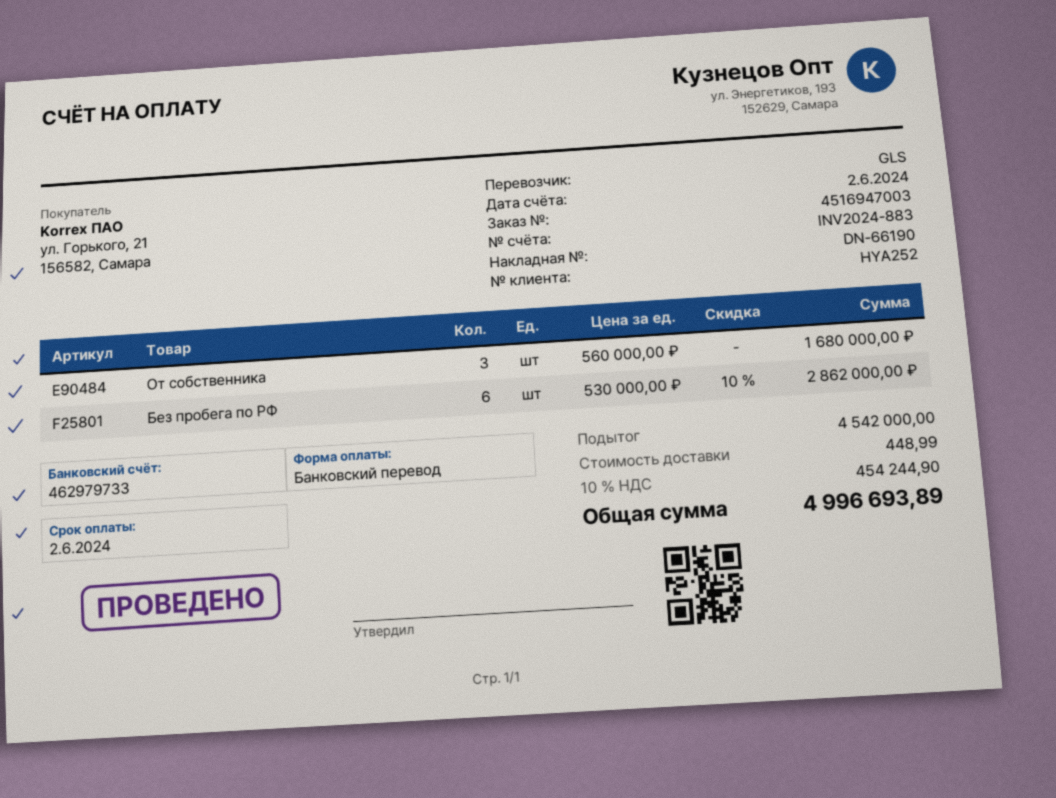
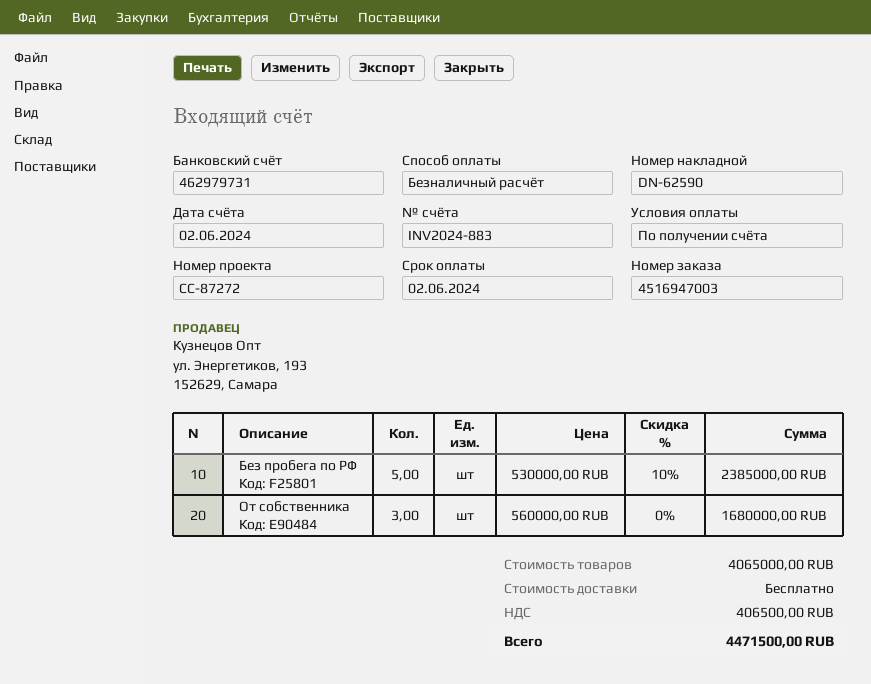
delivery note number: DN-66190 -> DN-62590
bank account: 462979733 -> 462979731
Без пробега по РФ: 6 x 530000.00 - 10% = 2862000.00 -> 5 x 530000.00 - 10% = 2385000.00
subtotal: 4542000.00 -> 4065000.00
shipping: 448.99 -> 0.00
tax: 454244.90 -> 406500.00
total: 4996693.89 -> 4471500.00

